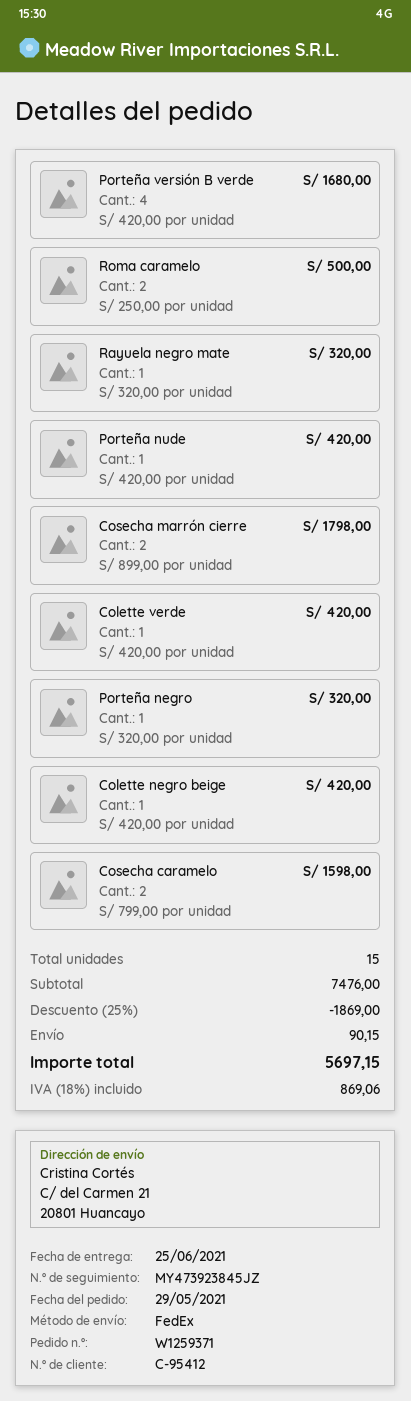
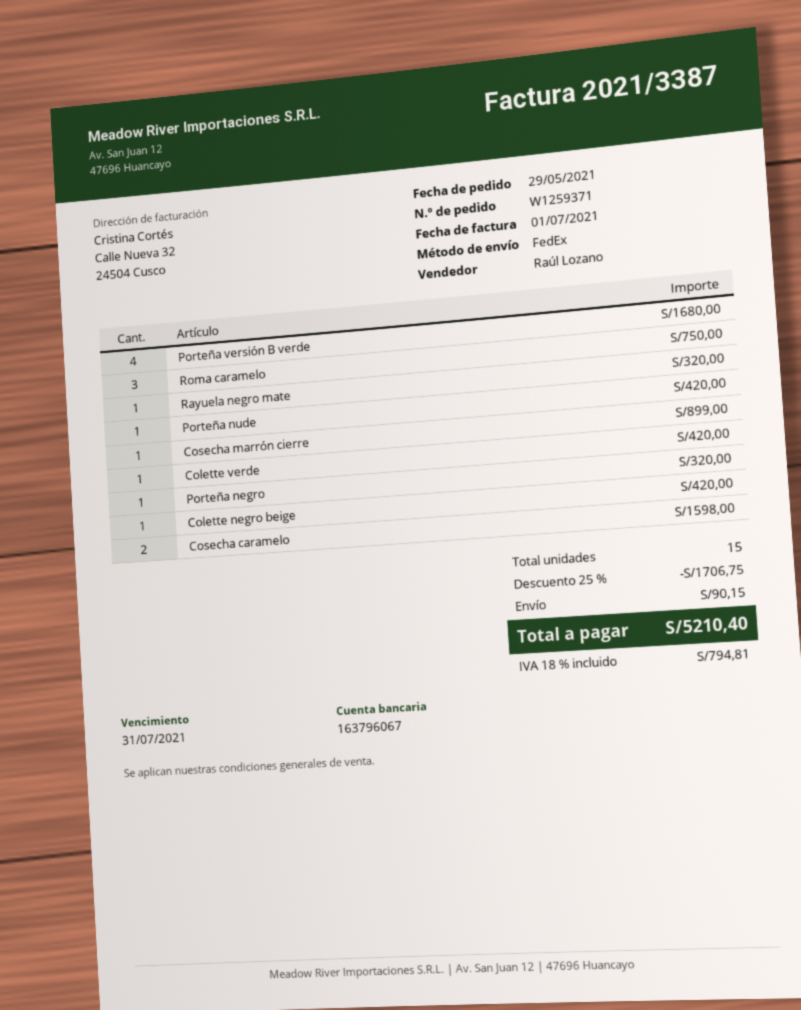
Roma caramelo: 2 for 500.00 -> 3 for 750.00
Cosecha marrón cierre: 2 for 1798.00 -> 1 for 899.00
discount: 25% = 1869.00 -> 25% = 1706.75
tax: 18% = 869.06 -> 18% = 794.81
total: 5697.15 -> 5210.40

